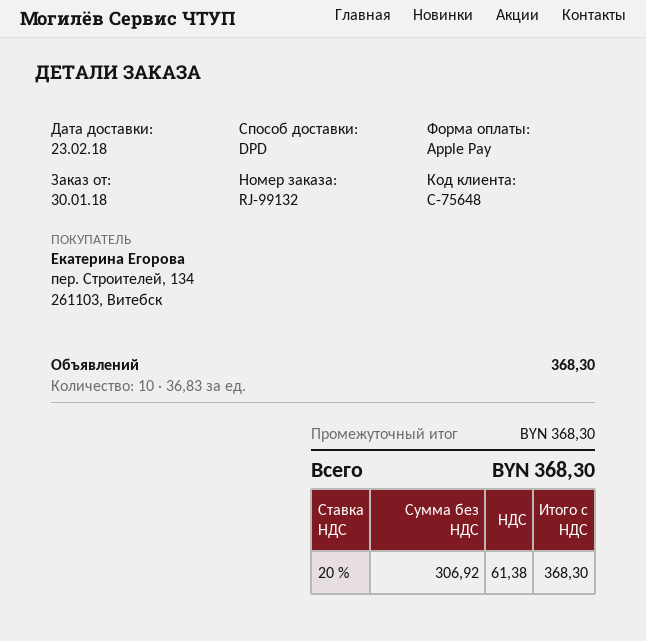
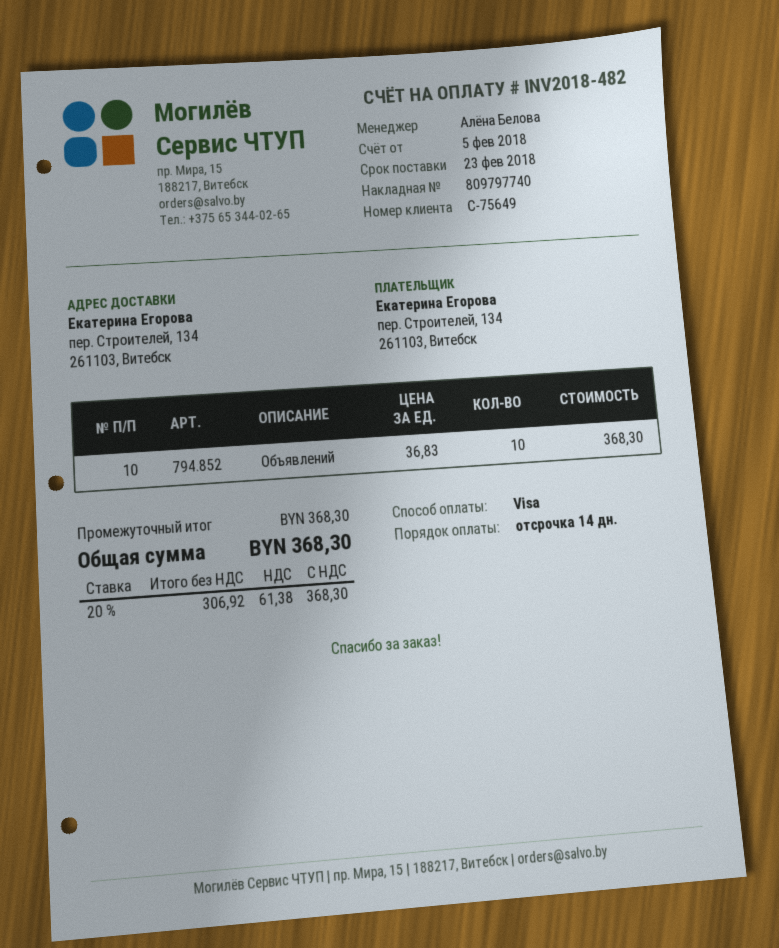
customer number: C-75648 -> C-75649
payment method: Apple Pay -> Visa

